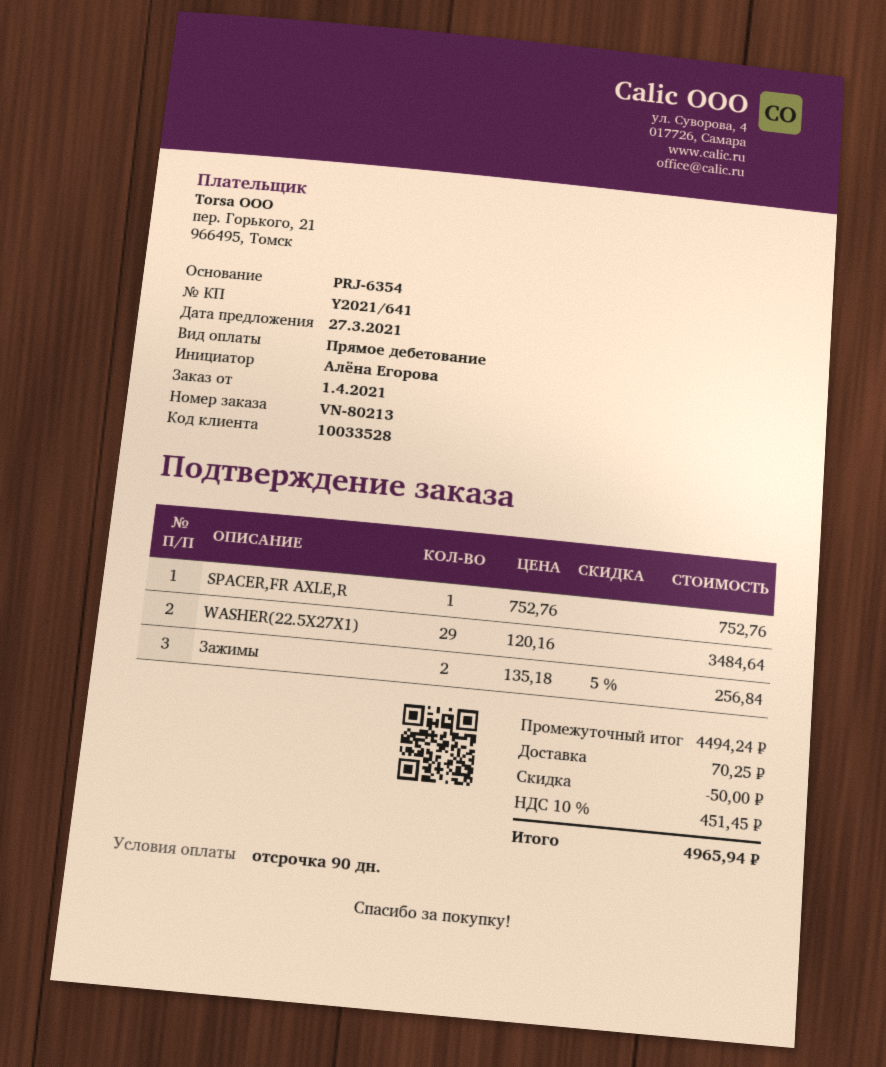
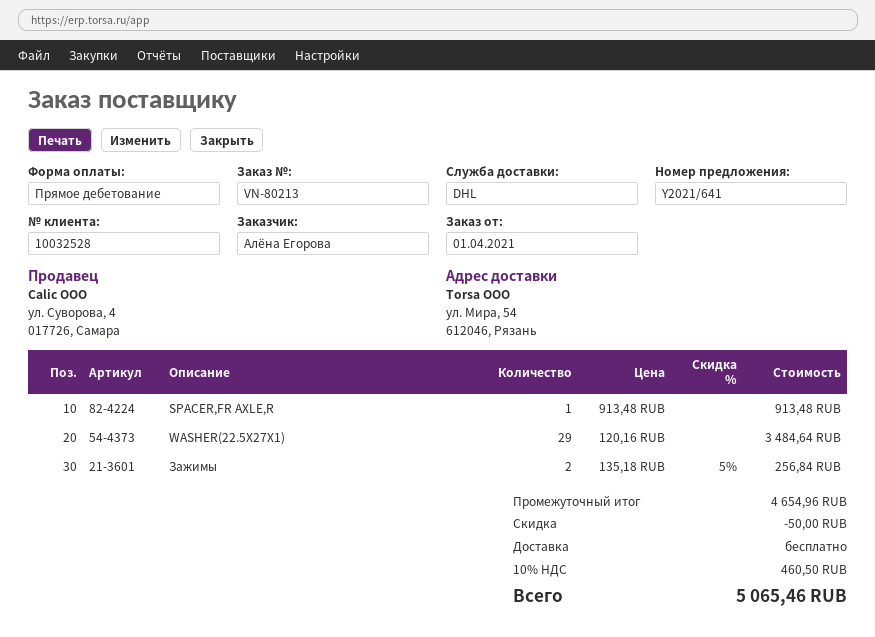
customer number: 10033528 -> 10032528
SPACER,FR AXLE,R: 1 x 752.76 = 752.76 -> 1 x 913.48 = 913.48
subtotal: 4494.24 -> 4654.96
shipping: 70.25 -> 0.00
tax: 10% = 451.45 -> 10% = 460.50
total: 4965.94 -> 5065.46

